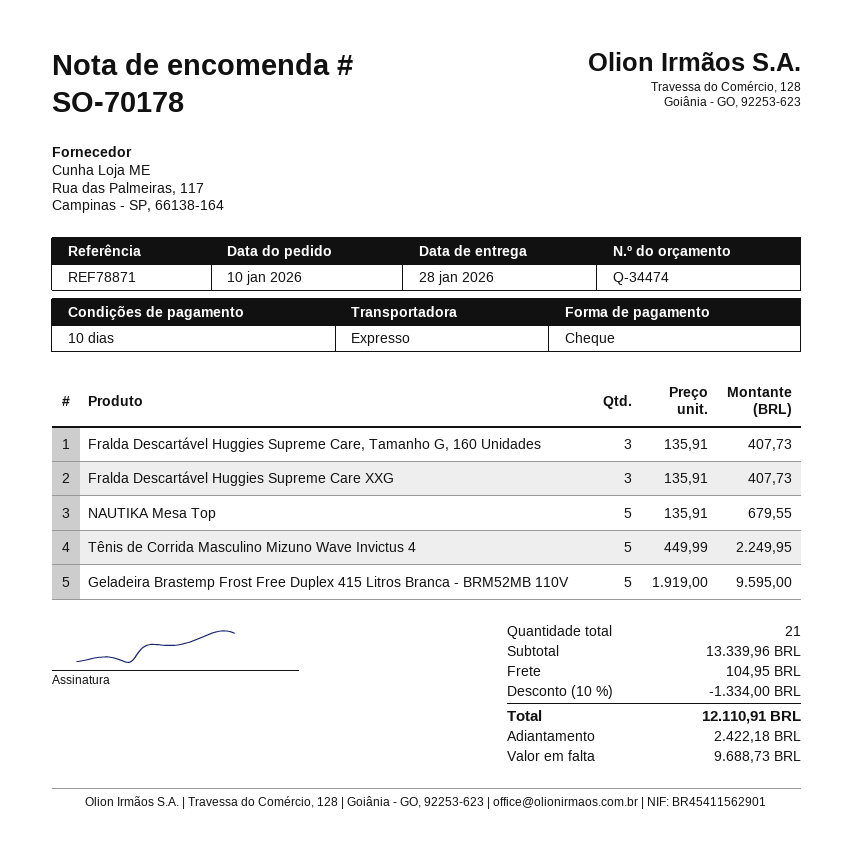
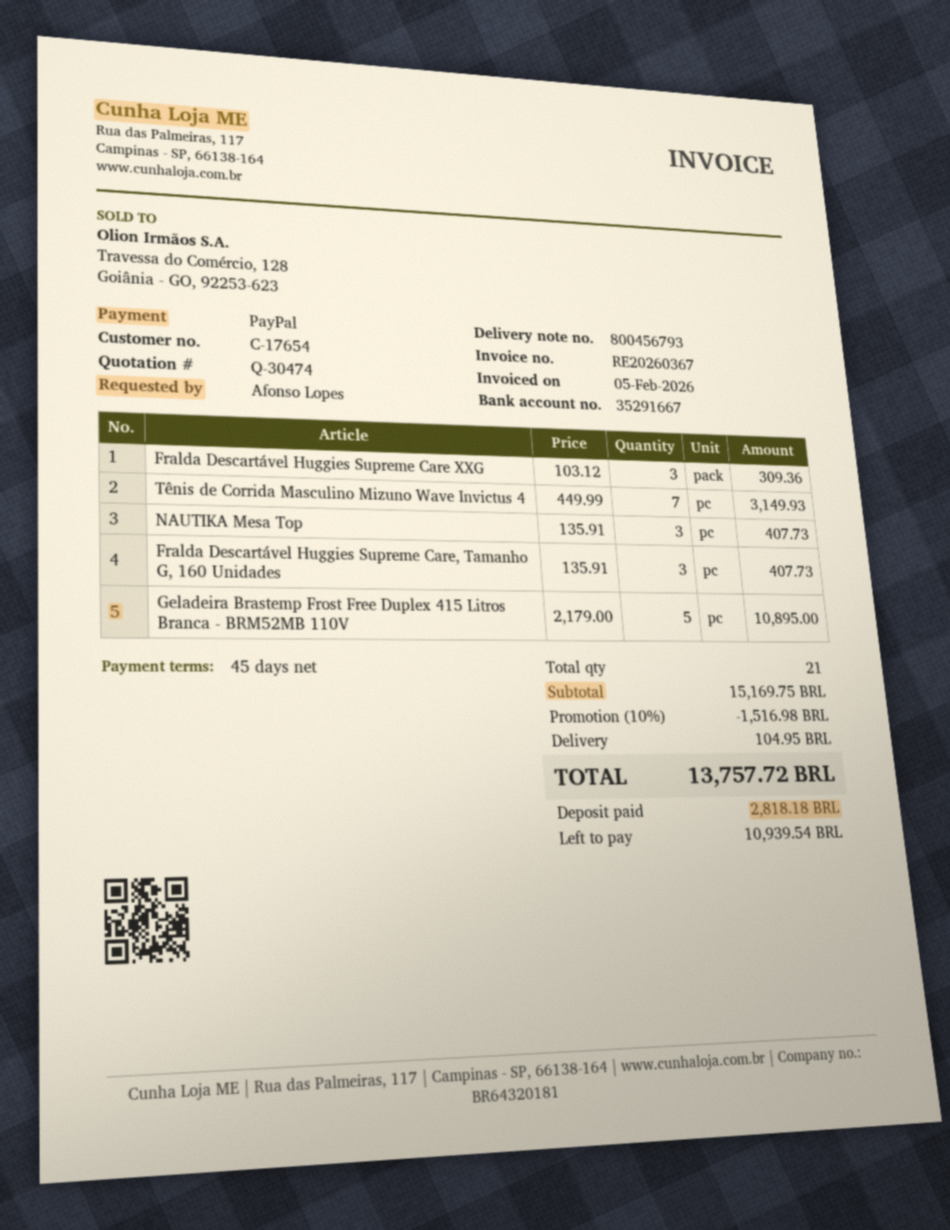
quote number: Q-34474 -> Q-30474
payment terms: 10 days -> 45 days
payment method: cheque -> PayPal
Fralda Descartável Huggies Supreme Care XXG: 3 x 135.91 = 407.73 -> 3 x 103.12 = 309.36
NAUTIKA Mesa Top: 5 x 135.91 = 679.55 -> 3 x 135.91 = 407.73
Tênis de Corrida Masculino Mizuno Wave Invictus 4: 5 x 449.99 = 2249.95 -> 7 x 449.99 = 3149.93
Geladeira Brastemp Frost Free Duplex 415 Litros Branca - BRM52MB 110V: 5 x 1919.00 = 9595.00 -> 5 x 2179.00 = 10895.00
subtotal: 13339.96 -> 15169.75
discount: 10% = 1334.00 -> 10% = 1516.98
total: 12110.91 -> 13757.72
deposit: 2422.18 -> 2818.18
balance: 9688.73 -> 10939.54

